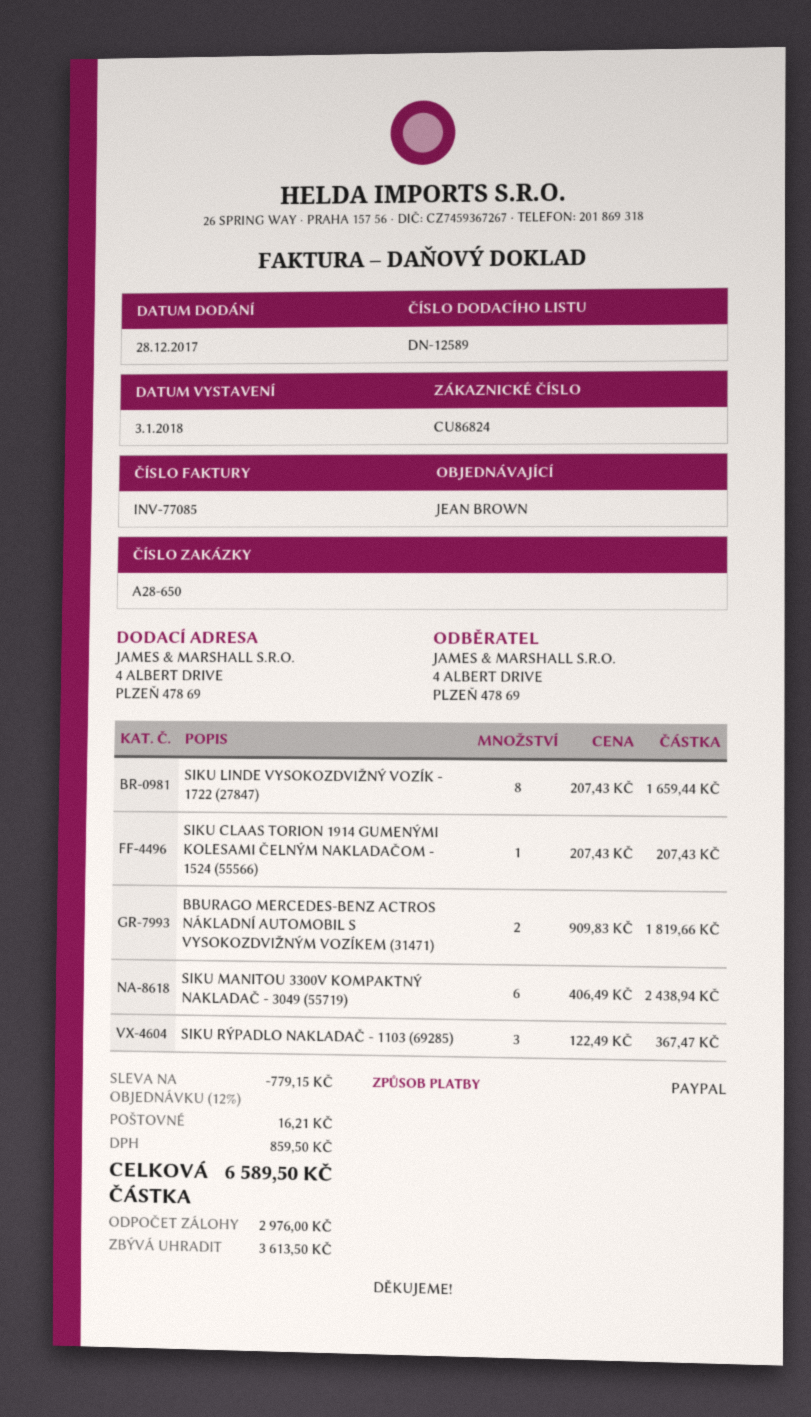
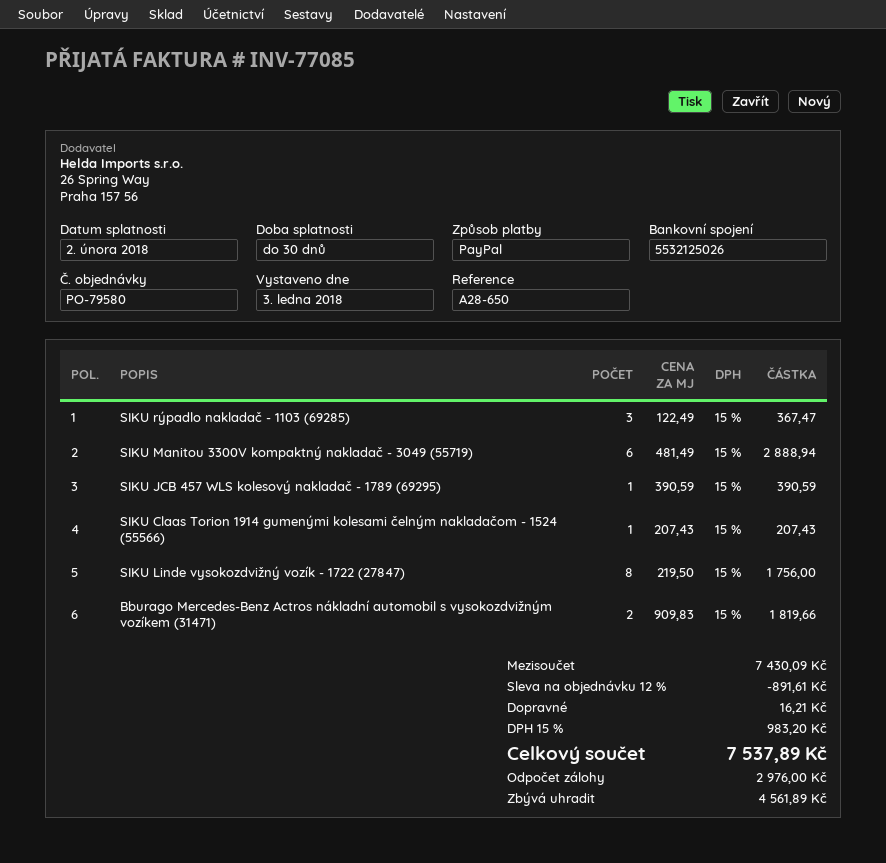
SIKU LINDE VYSOKOZDVIŽNÝ VOZÍK - 1722 (27847): 8 x 207.43 = 1659.44 -> 8 x 219.50 = 1756.00
SIKU MANITOU 3300V KOMPAKTNÝ NAKLADAČ - 3049 (55719): 6 x 406.49 = 2438.94 -> 6 x 481.49 = 2888.94
SIKU JCB 457 WLS kolesový nakladač - 1789 (69295): none -> 1 x 390.59 = 390.59
discount: 12% = 779.15 -> 12% = 891.61
tax: 859.50 -> 983.20
total: 6589.50 -> 7537.89
balance: 3613.50 -> 4561.89

